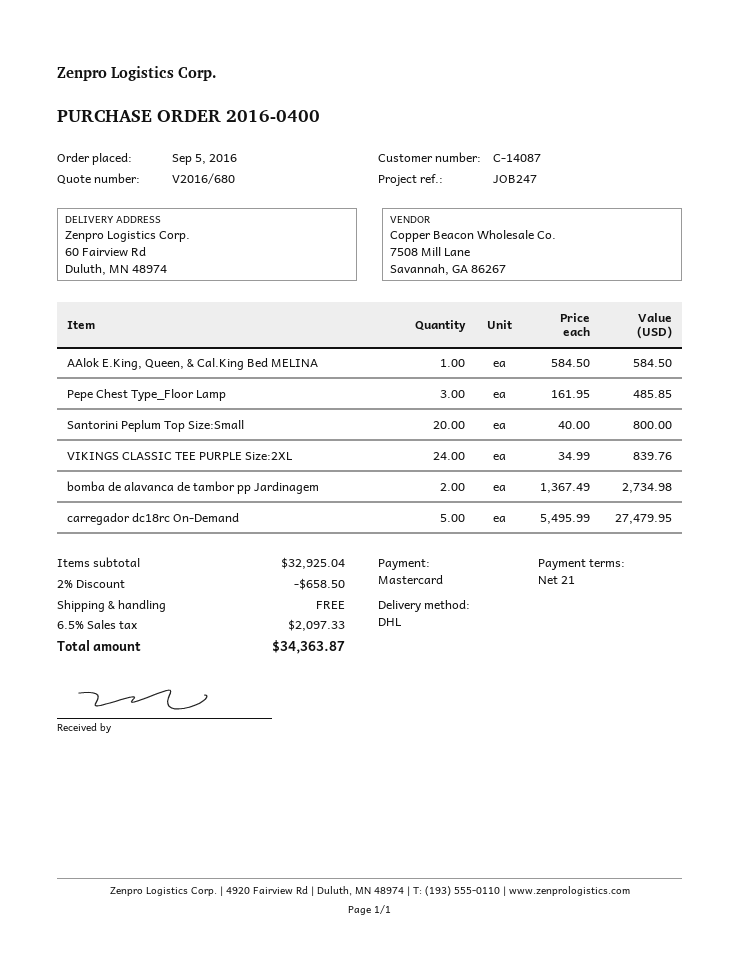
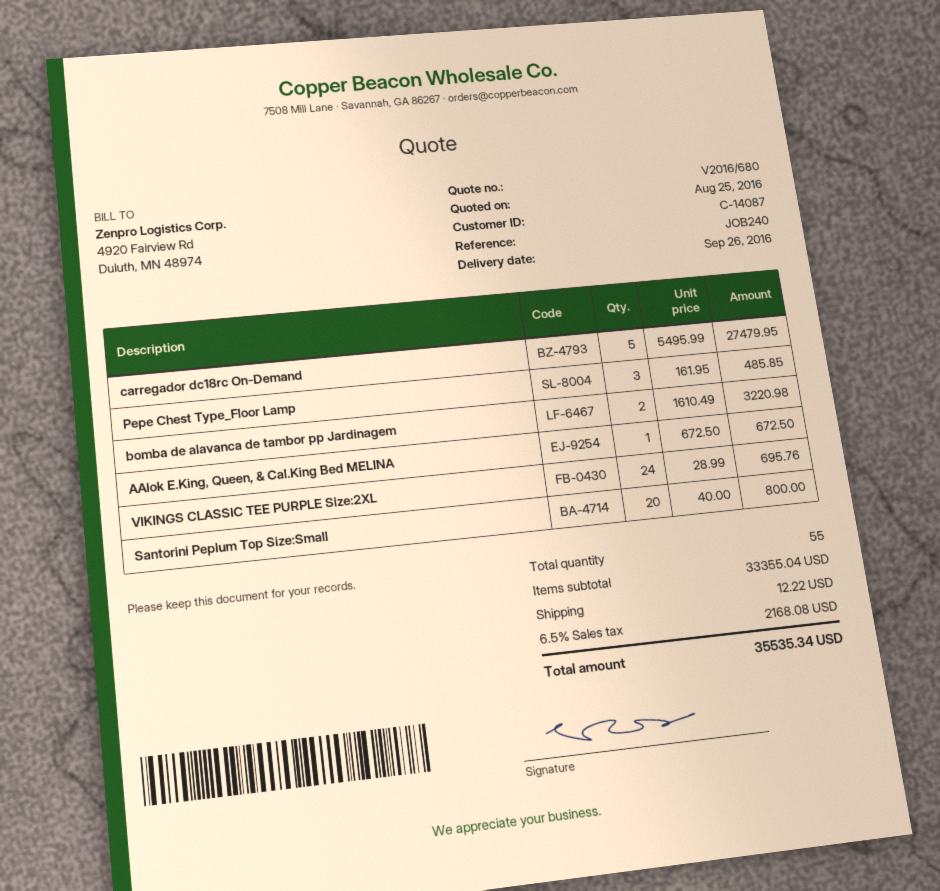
reference: JOB247 -> JOB240
AAlok E.King, Queen, & Cal.King Bed MELINA: 1 x 584.50 = 584.50 -> 1 x 672.50 = 672.50
VIKINGS CLASSIC TEE PURPLE Size:2XL: 24 x 34.99 = 839.76 -> 24 x 28.99 = 695.76
bomba de alavanca de tambor pp Jardinagem: 2 x 1367.49 = 2734.98 -> 2 x 1610.49 = 3220.98
subtotal: 32925.04 -> 33355.04
discount: 2% = 658.50 -> none
shipping: 0.00 -> 12.22
tax: 6.5% = 2097.33 -> 6.5% = 2168.08
total: 34363.87 -> 35535.34

